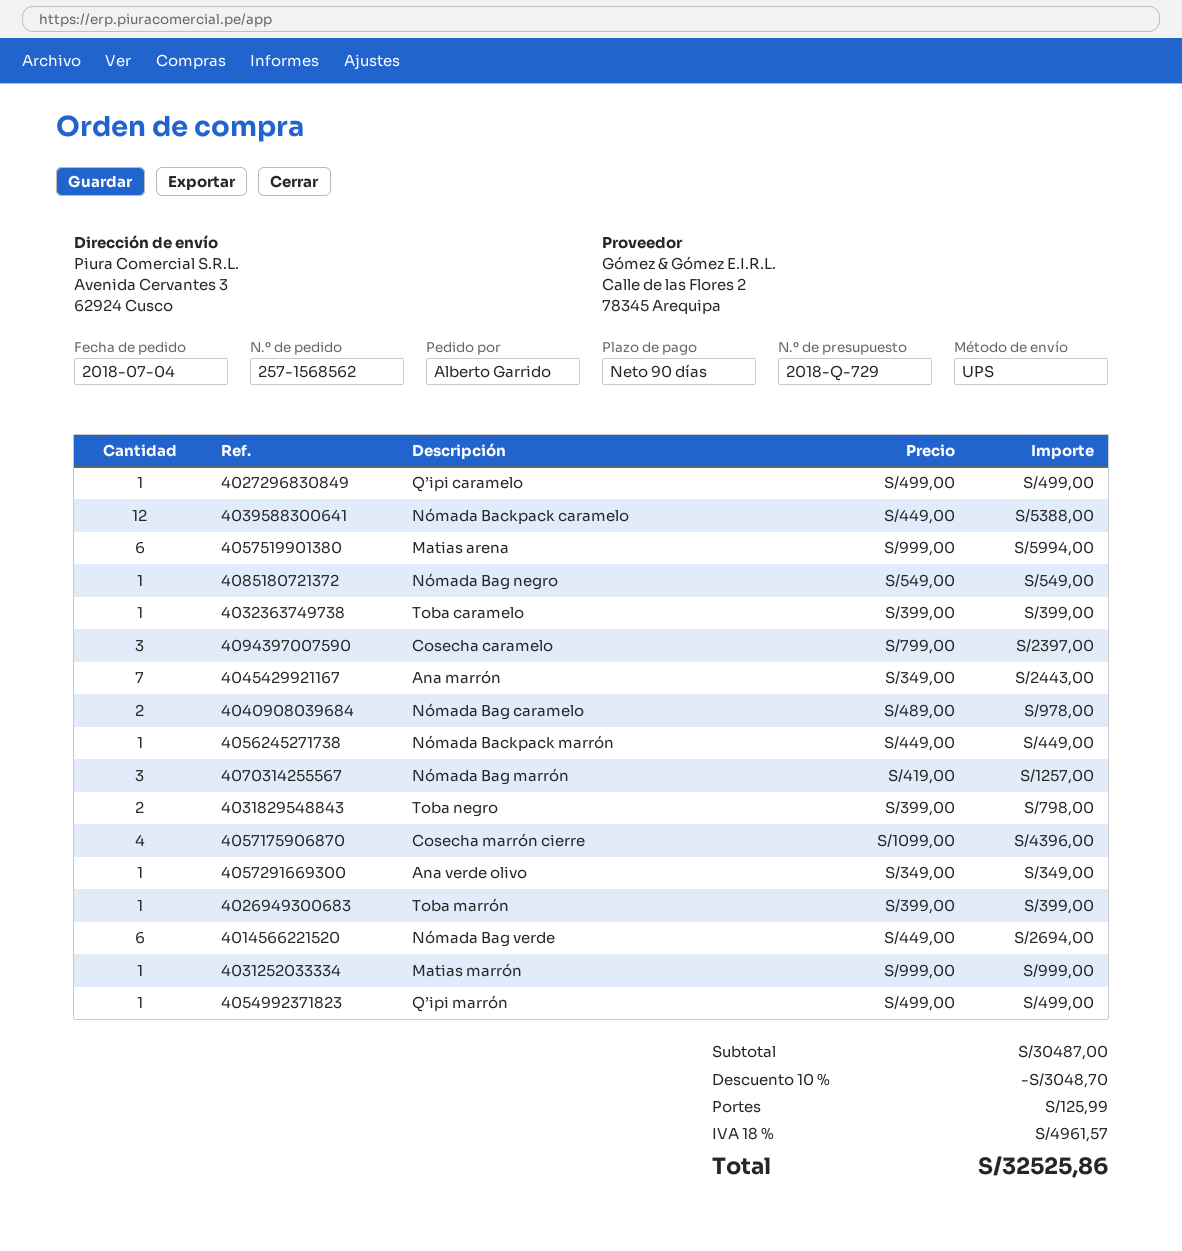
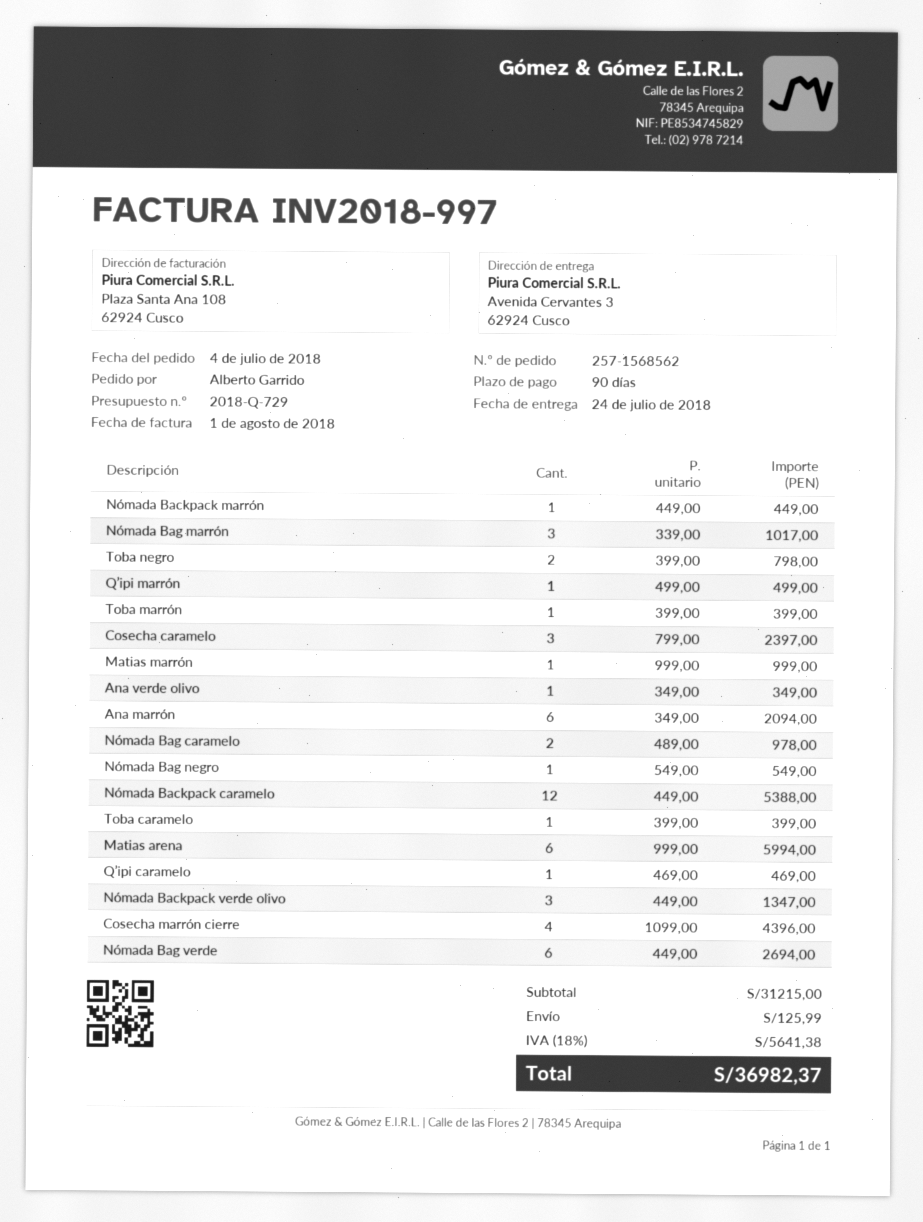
Q’ipi caramelo: 1 x 499.00 = 499.00 -> 1 x 469.00 = 469.00
Ana marrón: 7 x 349.00 = 2443.00 -> 6 x 349.00 = 2094.00
Nómada Bag marrón: 3 x 419.00 = 1257.00 -> 3 x 339.00 = 1017.00
Nómada Backpack verde olivo: none -> 3 x 449.00 = 1347.00
subtotal: 30487.00 -> 31215.00
discount: 10% = 3048.70 -> none
tax: 18% = 4961.57 -> 18% = 5641.38
total: 32525.86 -> 36982.37

